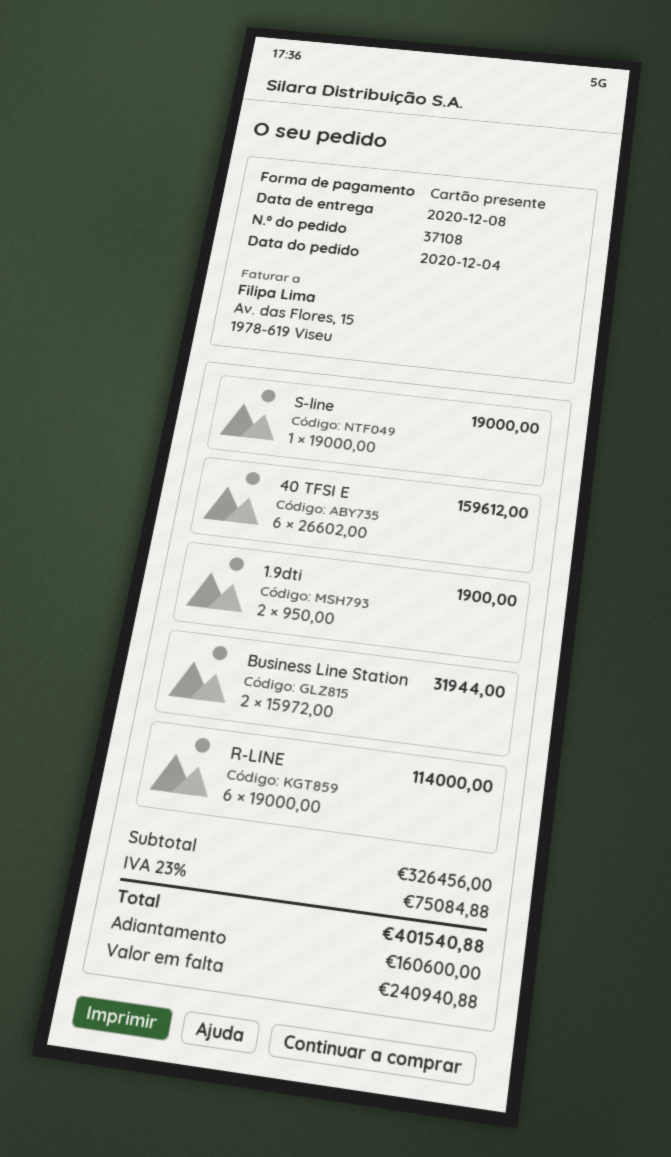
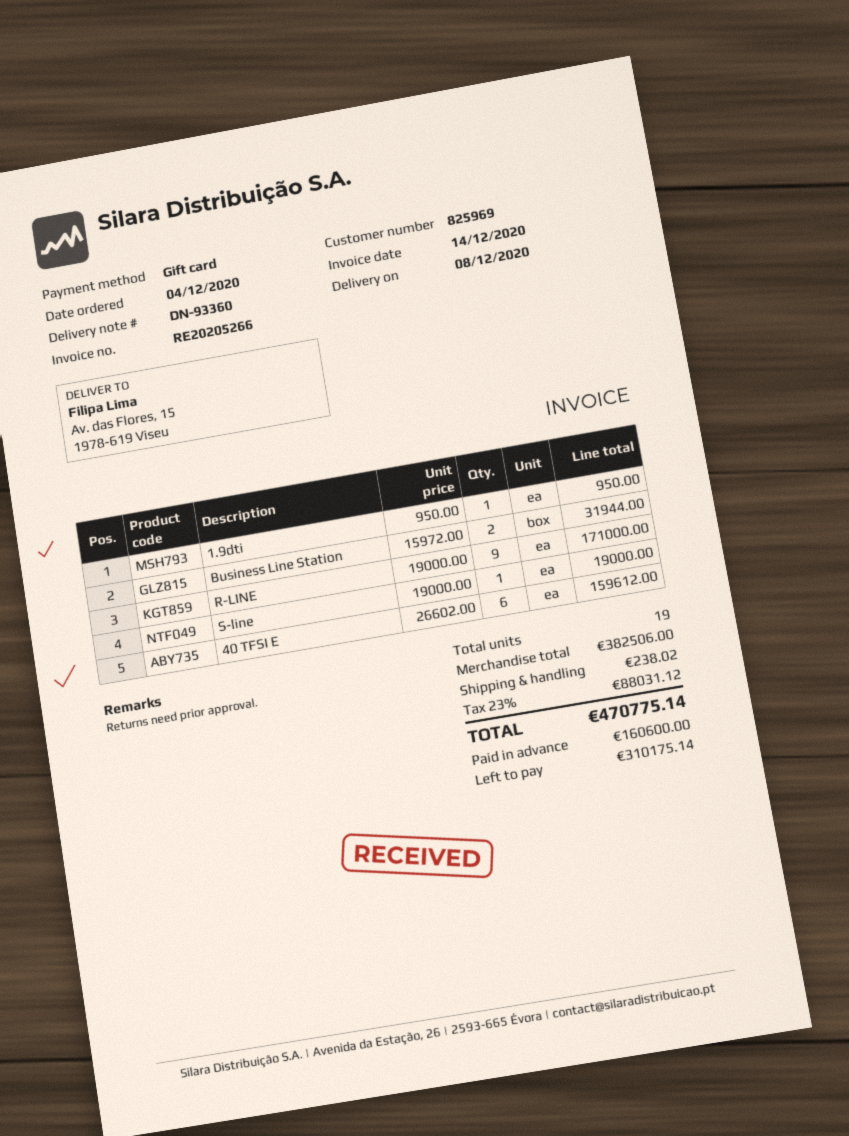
1.9dti: 2 x 950.00 = 1900.00 -> 1 x 950.00 = 950.00
R-LINE: 6 x 19000.00 = 114000.00 -> 9 x 19000.00 = 171000.00
subtotal: 326456.00 -> 382506.00
shipping: none -> 238.02
tax: 23% = 75084.88 -> 23% = 88031.12
total: 401540.88 -> 470775.14
balance: 240940.88 -> 310175.14

